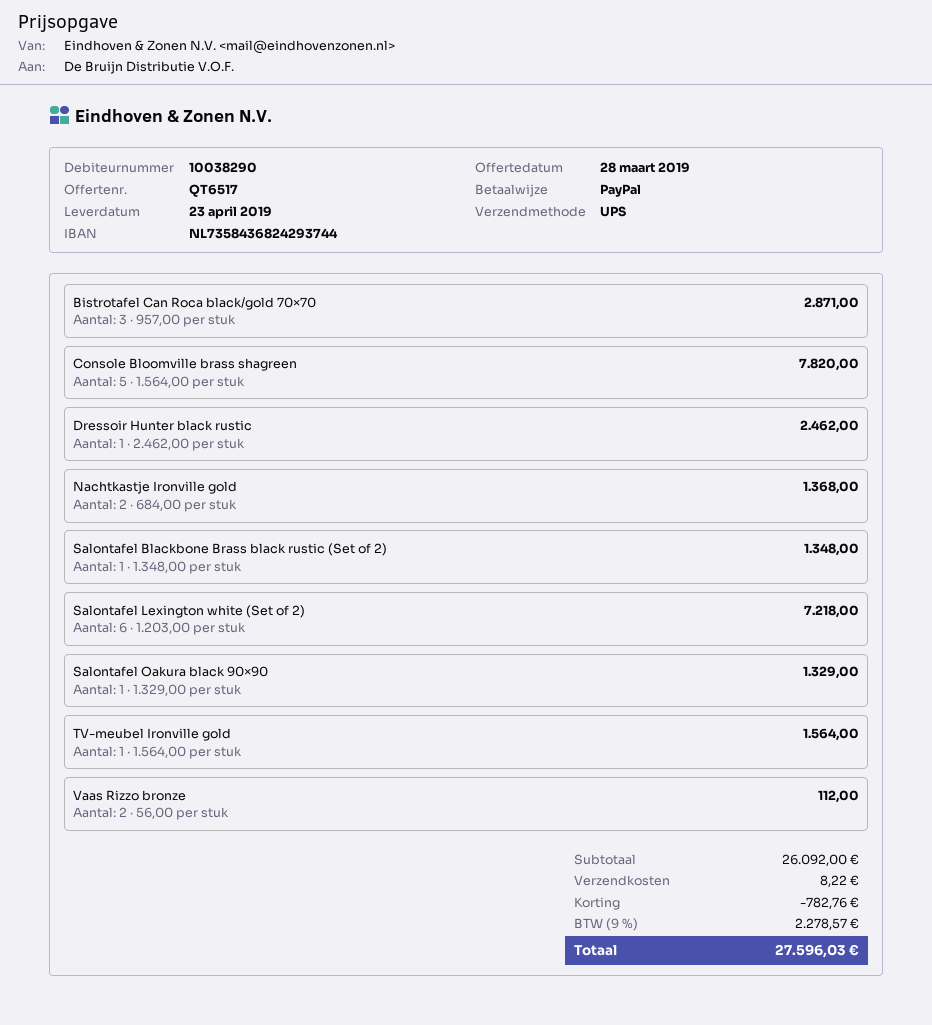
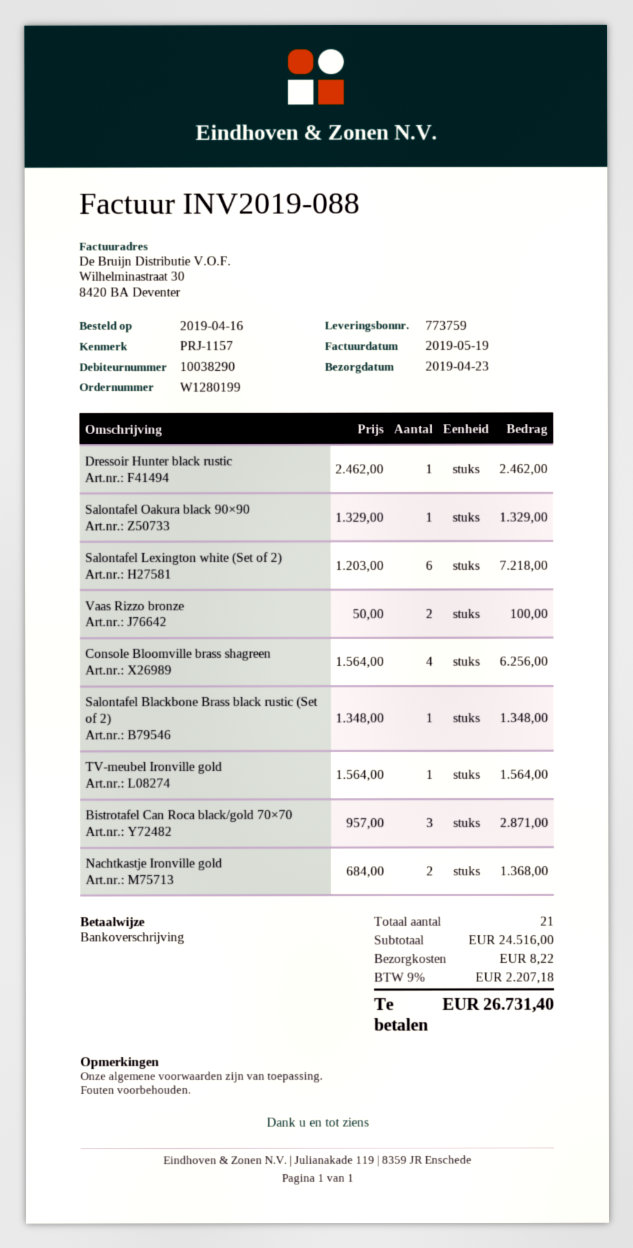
payment method: PayPal -> bank transfer
Console Bloomville brass shagreen: 5 x 1564.00 = 7820.00 -> 4 x 1564.00 = 6256.00
Vaas Rizzo bronze: 2 x 56.00 = 112.00 -> 2 x 50.00 = 100.00
subtotal: 26092.00 -> 24516.00
discount: 782.76 -> none
tax: 9% = 2278.57 -> 9% = 2207.18
total: 27596.03 -> 26731.40

